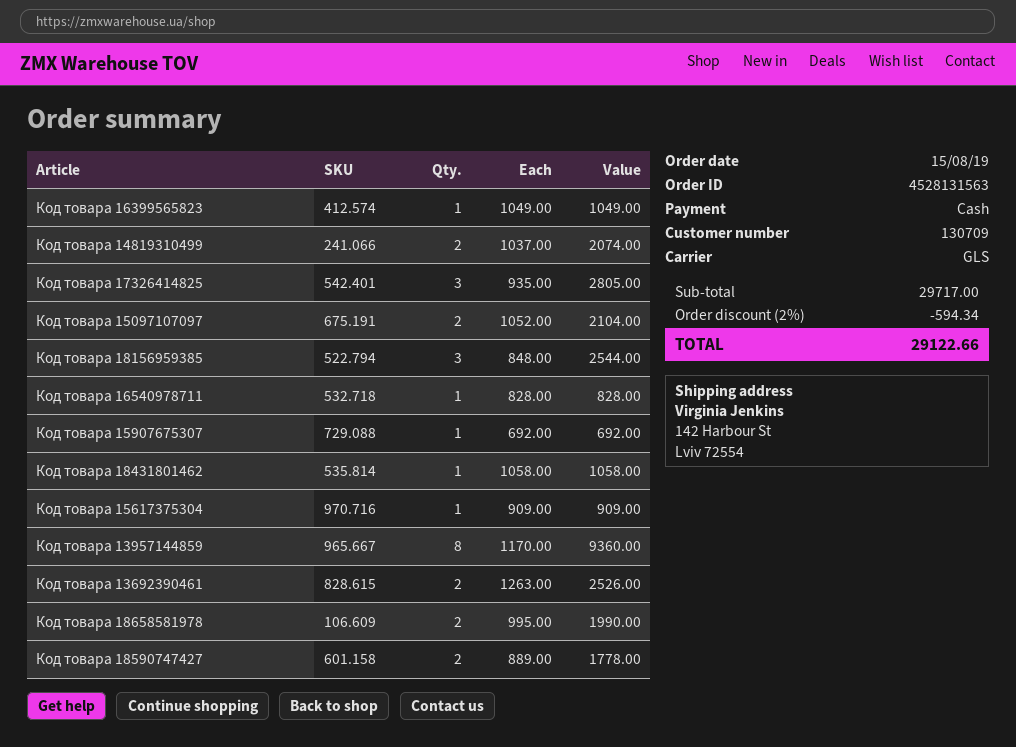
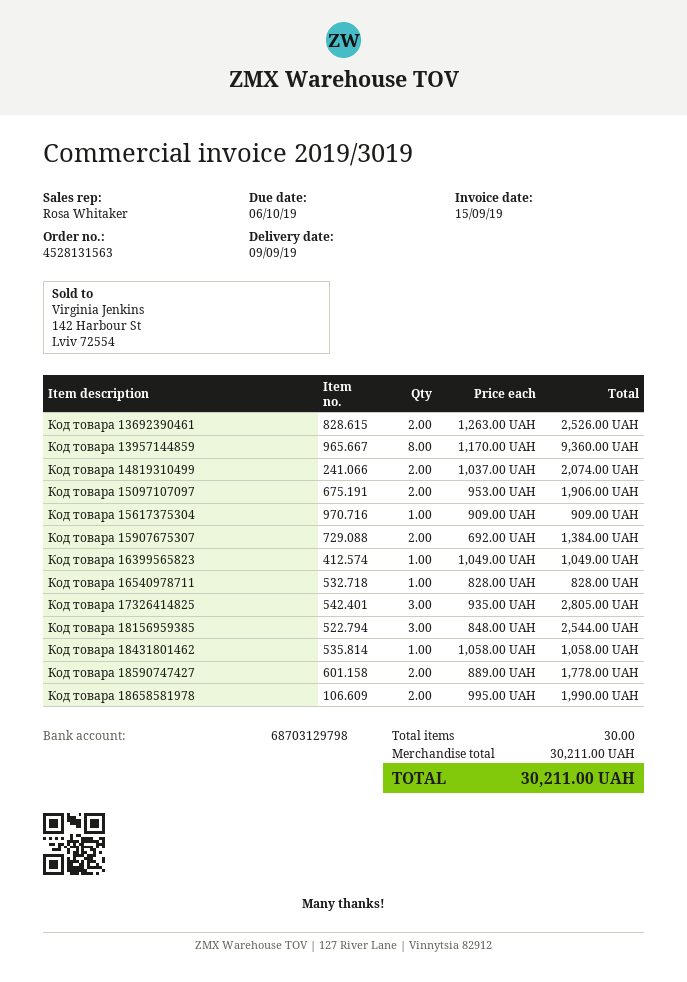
Код товара 15097107097: 2 x 1052.00 = 2104.00 -> 2 x 953.00 = 1906.00
Код товара 15907675307: 1 x 692.00 = 692.00 -> 2 x 692.00 = 1384.00
subtotal: 29717.00 -> 30211.00
discount: 2% = 594.34 -> none
total: 29122.66 -> 30211.00

